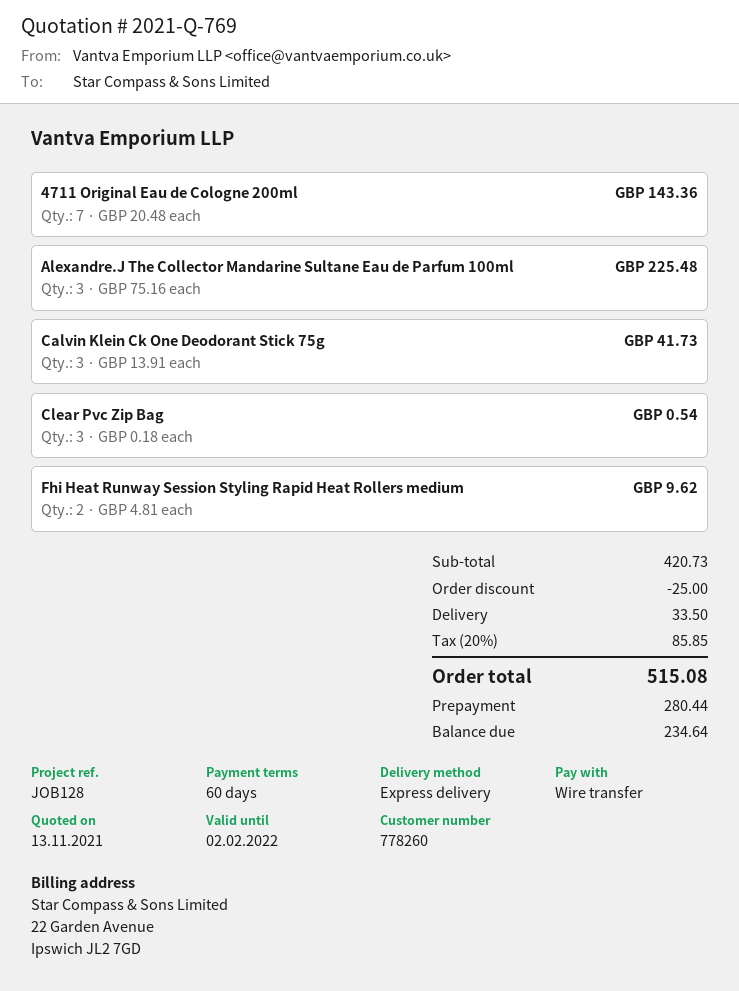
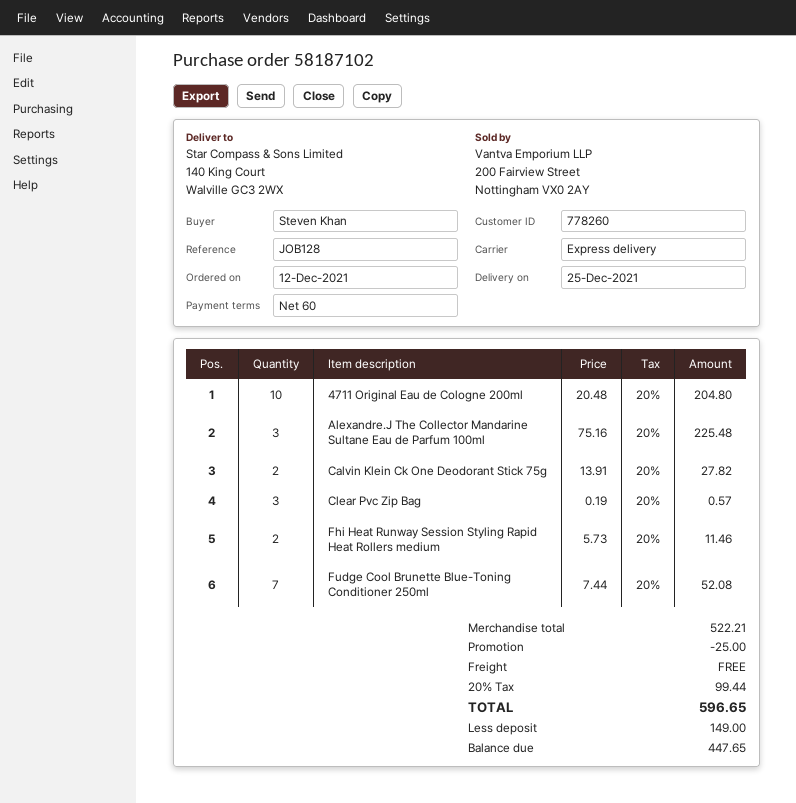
4711 Original Eau de Cologne 200ml: 7 x 20.48 = 143.36 -> 10 x 20.48 = 204.80
Calvin Klein Ck One Deodorant Stick 75g: 3 x 13.91 = 41.73 -> 2 x 13.91 = 27.82
Clear Pvc Zip Bag: 3 x 0.18 = 0.54 -> 3 x 0.19 = 0.57
Fhi Heat Runway Session Styling Rapid Heat Rollers medium: 2 x 4.81 = 9.62 -> 2 x 5.73 = 11.46
Fudge Cool Brunette Blue-Toning Conditioner 250ml: none -> 7 x 7.44 = 52.08
subtotal: 420.73 -> 522.21
shipping: 33.50 -> 0.00
tax: 20% = 85.85 -> 20% = 99.44
total: 515.08 -> 596.65
deposit: 280.44 -> 149.00
balance: 234.64 -> 447.65

